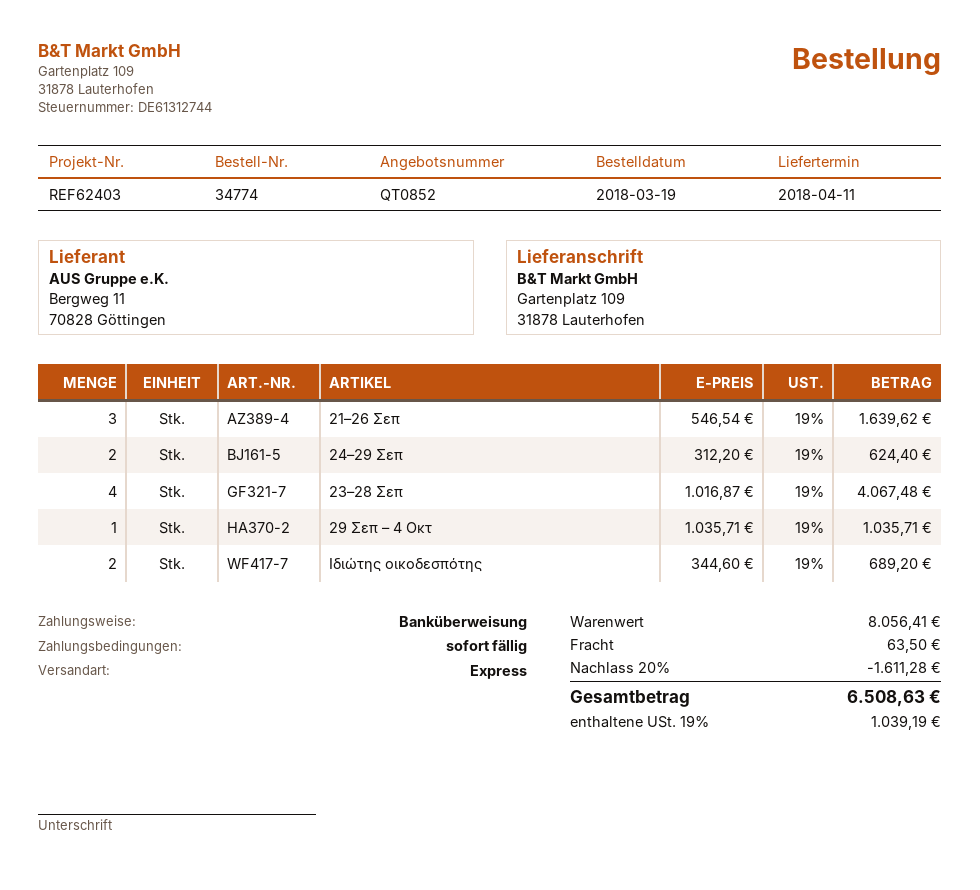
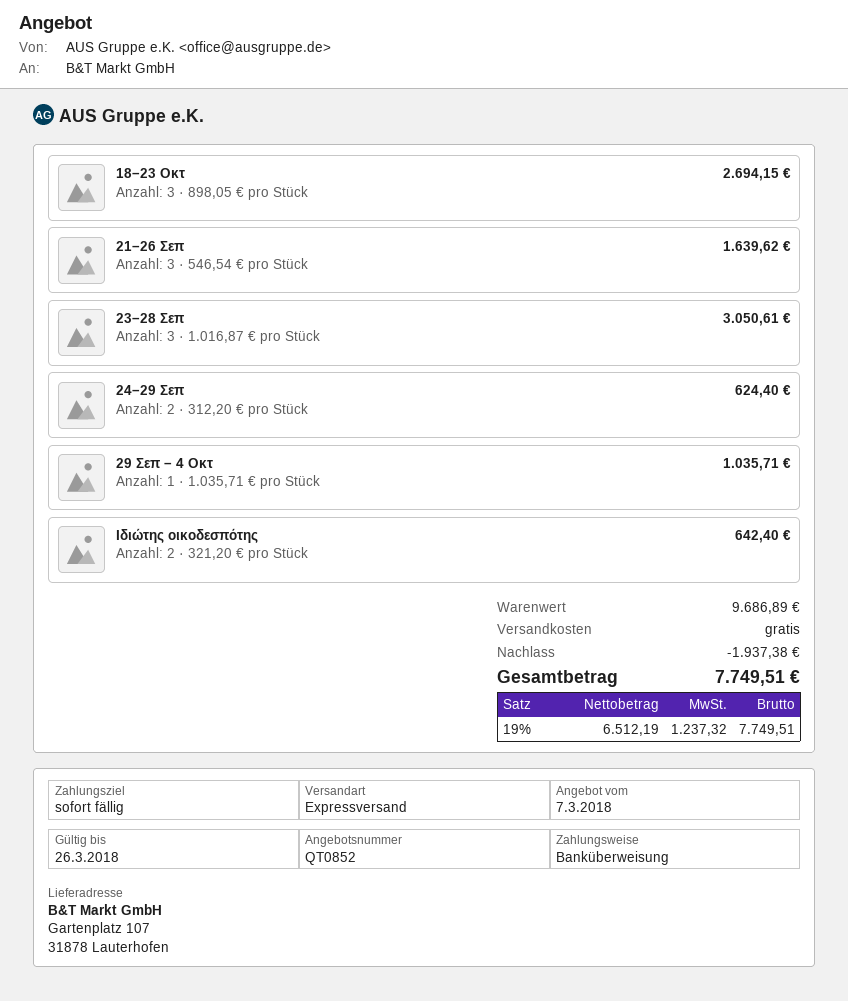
ship to: Gartenplatz 109, 31878 Lauterhofen -> Gartenplatz 107, 31878 Lauterhofen
23–28 Σεπ: 4 x 1016.87 = 4067.48 -> 3 x 1016.87 = 3050.61
Ιδιώτης οικοδεσπότης: 2 x 344.60 = 689.20 -> 2 x 321.20 = 642.40
18–23 Οκτ: none -> 3 x 898.05 = 2694.15
subtotal: 8056.41 -> 9686.89
discount: 1611.28 -> 1937.38
shipping: 63.50 -> 0.00
tax: 19% = 1039.19 -> 19% = 1237.32
total: 6508.63 -> 7749.51

